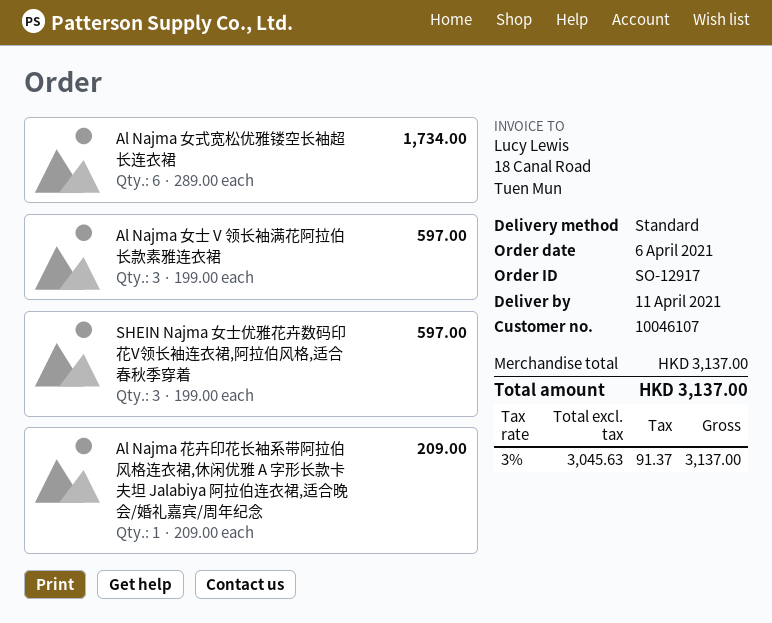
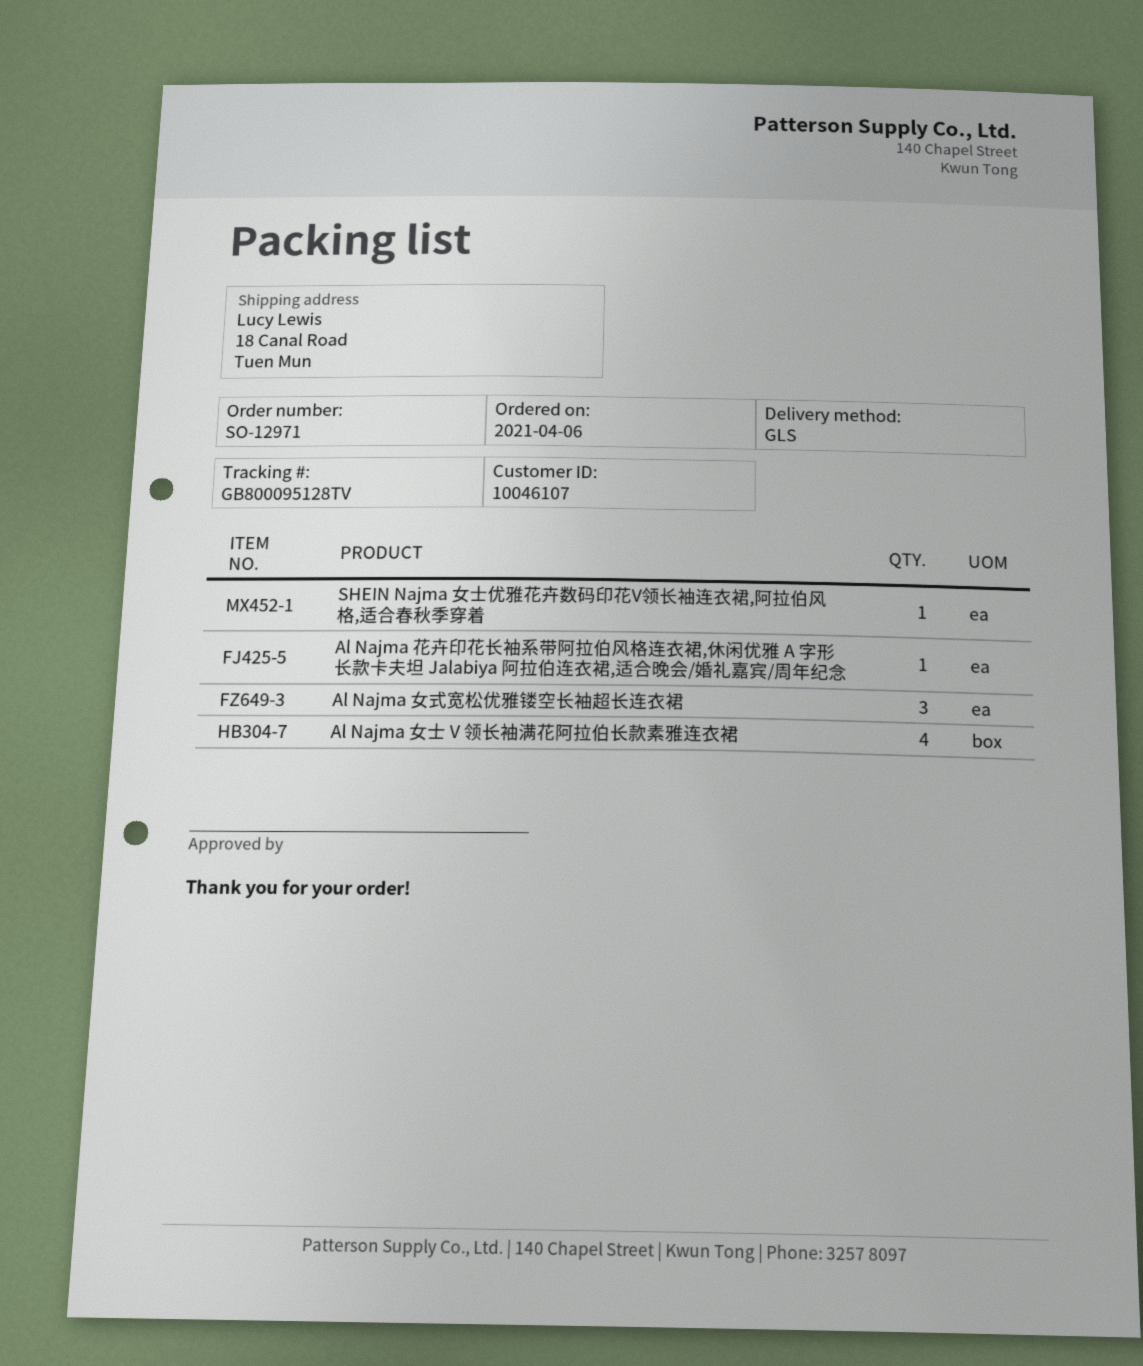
order number: SO-12917 -> SO-12971
shipping method: standard -> GLS
Al Najma 女式宽松优雅镂空长袖超长连衣裙: 6 -> 3
Al Najma 女士 V 领长袖满花阿拉伯长款素雅连衣裙: 3 -> 4
SHEIN Najma 女士优雅花卉数码印花V领长袖连衣裙,阿拉伯风格,适合春秋季穿着: 3 -> 1

